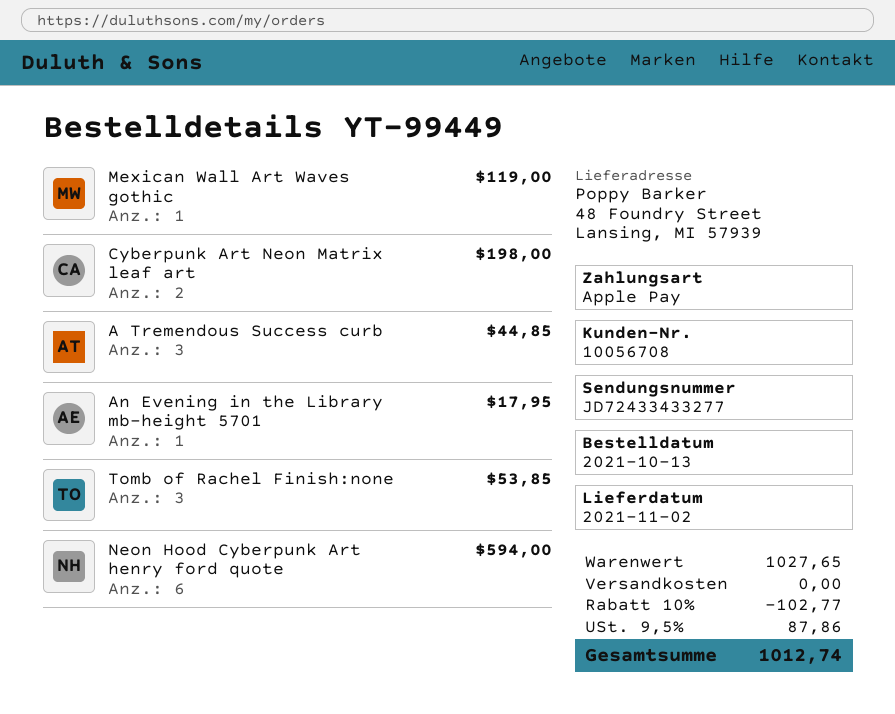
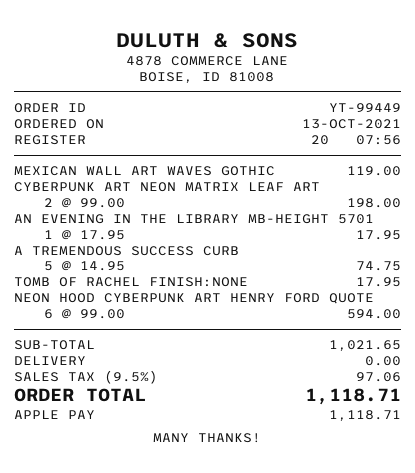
A Tremendous Success curb: 3 for 44.85 -> 5 for 74.75
Tomb of Rachel Finish:none: 3 for 53.85 -> 1 for 17.95
subtotal: 1027.65 -> 1021.65
discount: 10% = 102.77 -> none
tax: 9.5% = 87.86 -> 9.5% = 97.06
total: 1012.74 -> 1118.71

